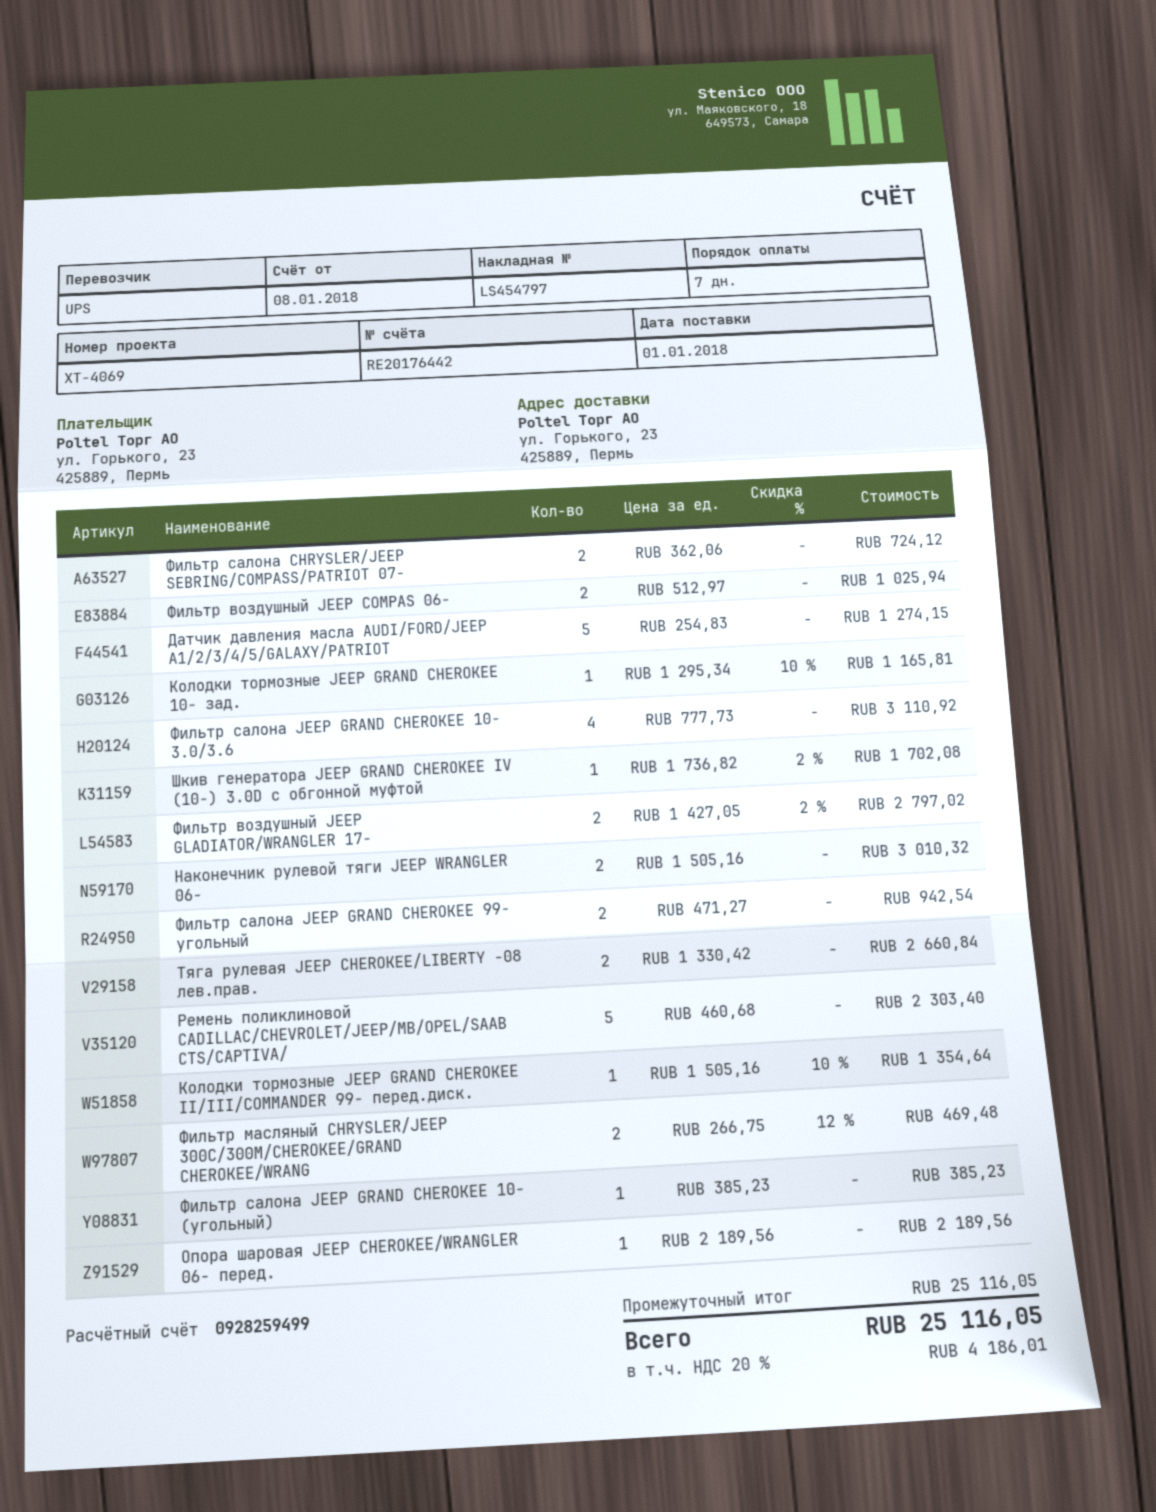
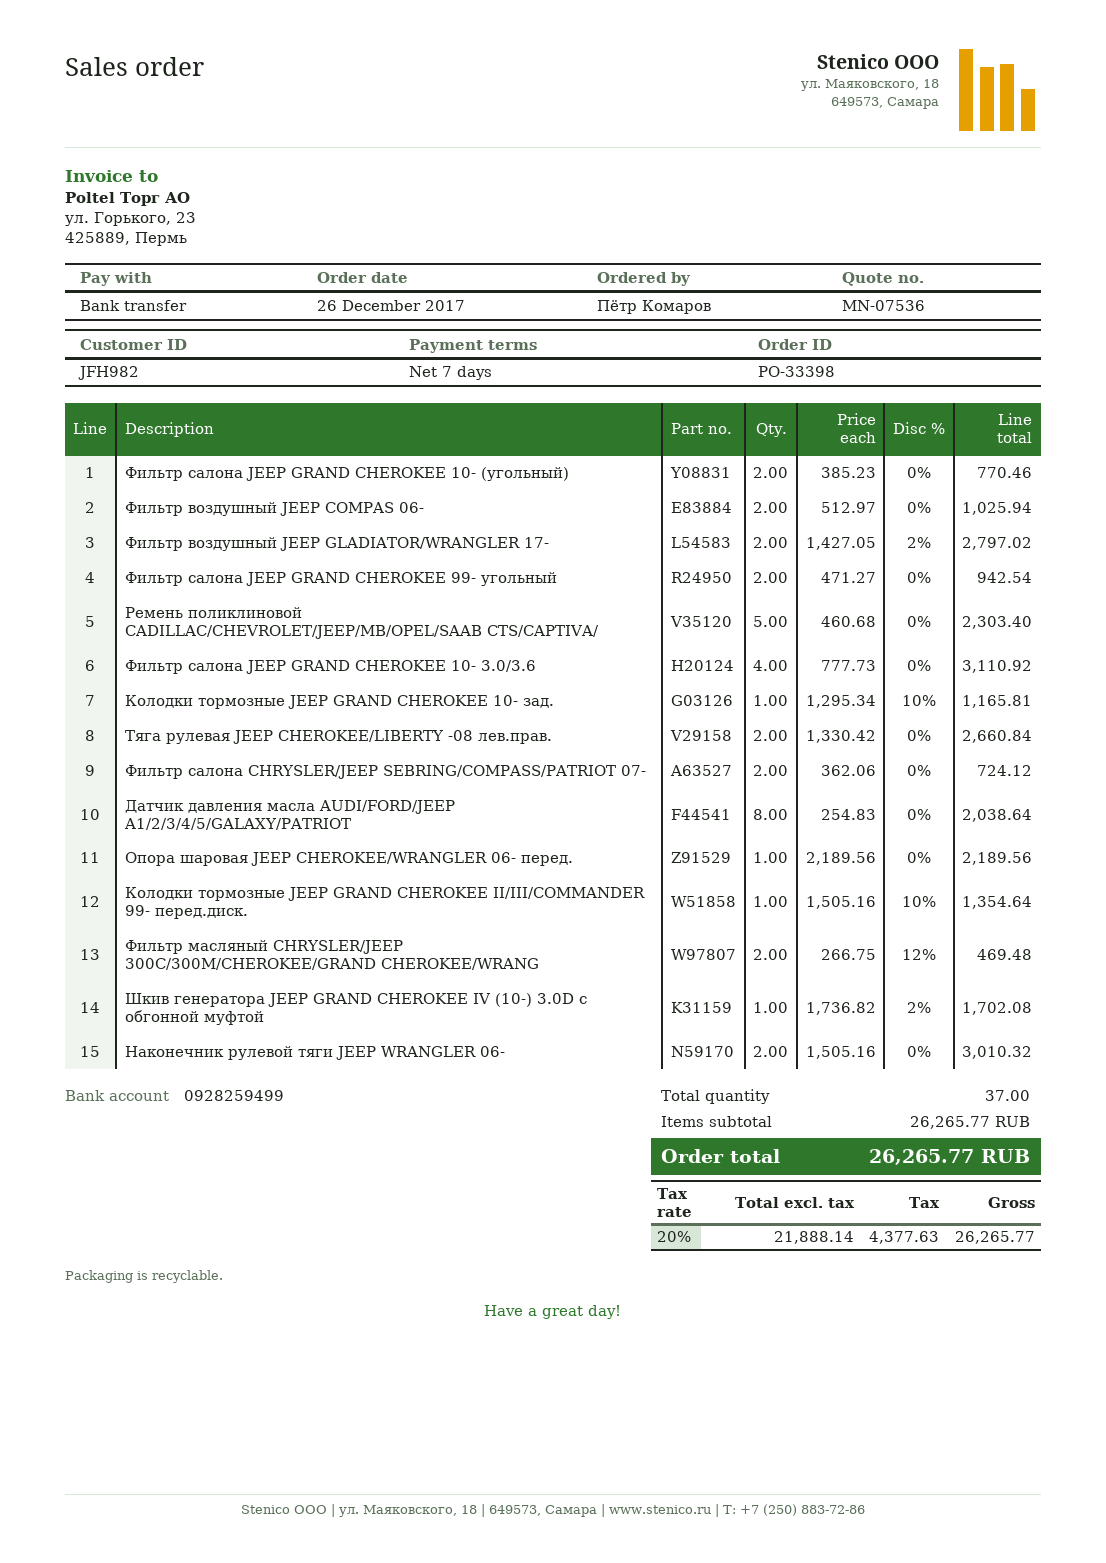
Датчик давления масла AUDI/FORD/JEEP A1/2/3/4/5/GALAXY/PATRIOT: 5 x 254.83 = 1274.15 -> 8 x 254.83 = 2038.64
Фильтр салона JEEP GRAND CHEROKEE 10- (угольный): 1 x 385.23 = 385.23 -> 2 x 385.23 = 770.46
subtotal: 25116.05 -> 26265.77
tax: 20% = 4186.01 -> 20% = 4377.63
total: 25116.05 -> 26265.77

